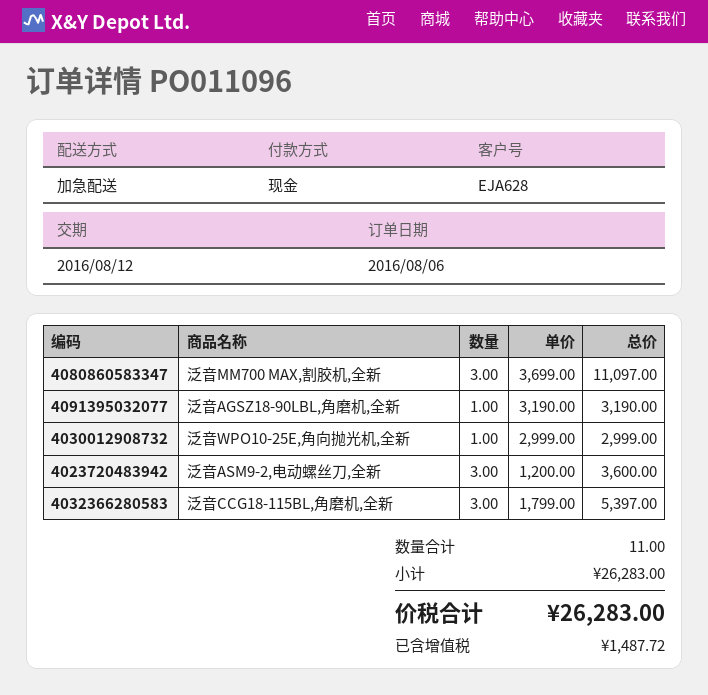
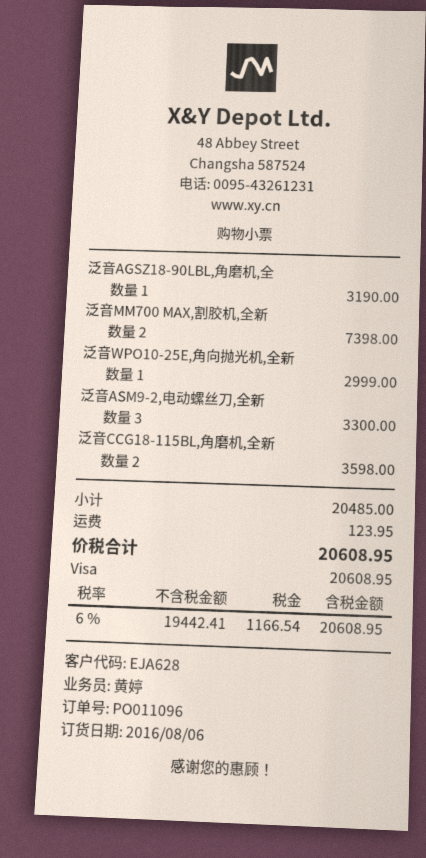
payment method: cash -> Visa
泛音MM700 MAX,割胶机,全新: 3 for 11097.00 -> 2 for 7398.00
泛音ASM9-2,电动螺丝刀,全新: 3 for 3600.00 -> 3 for 3300.00
泛音CCG18-115BL,角磨机,全新: 3 for 5397.00 -> 2 for 3598.00
subtotal: 26283.00 -> 20485.00
shipping: none -> 123.95
tax: 1487.72 -> 1166.54
total: 26283.00 -> 20608.95

